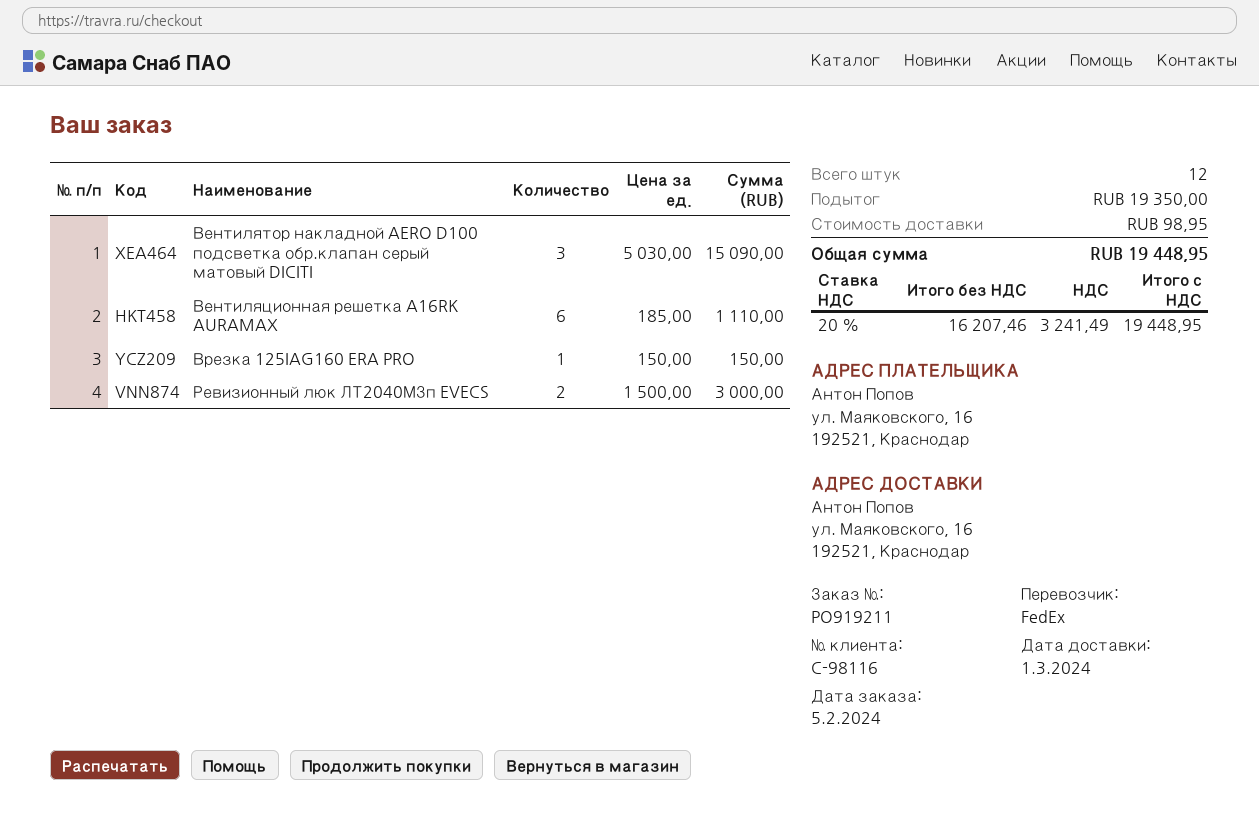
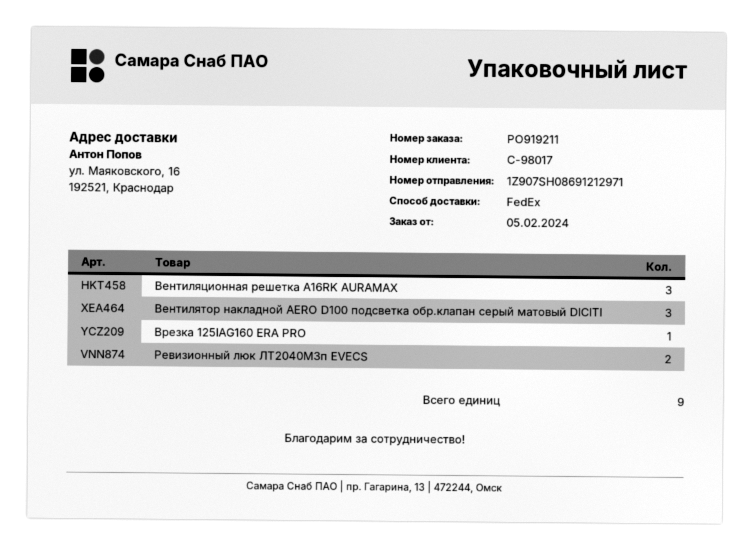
customer number: C-98116 -> C-98017
Вентиляционная решетка A16RK AURAMAX: 6 -> 3
total quantity: 12 -> 9

